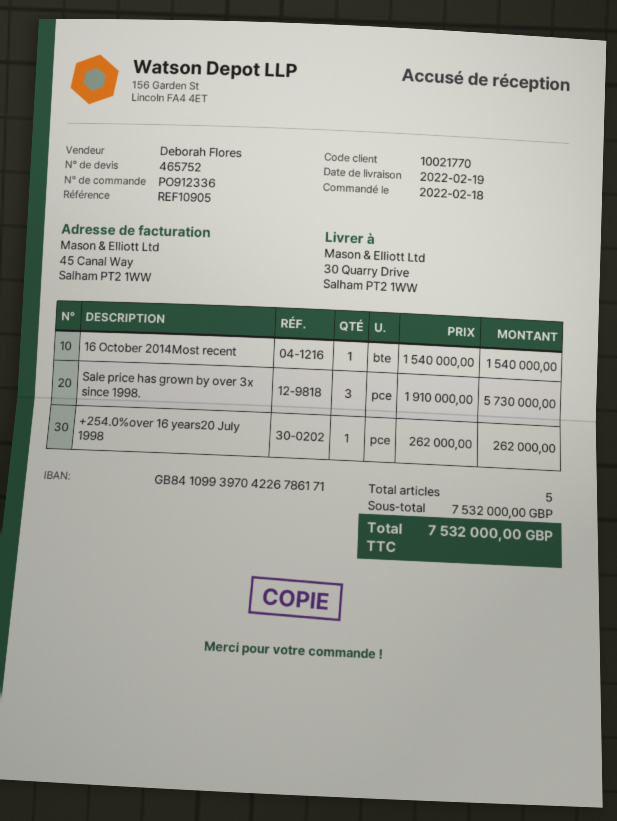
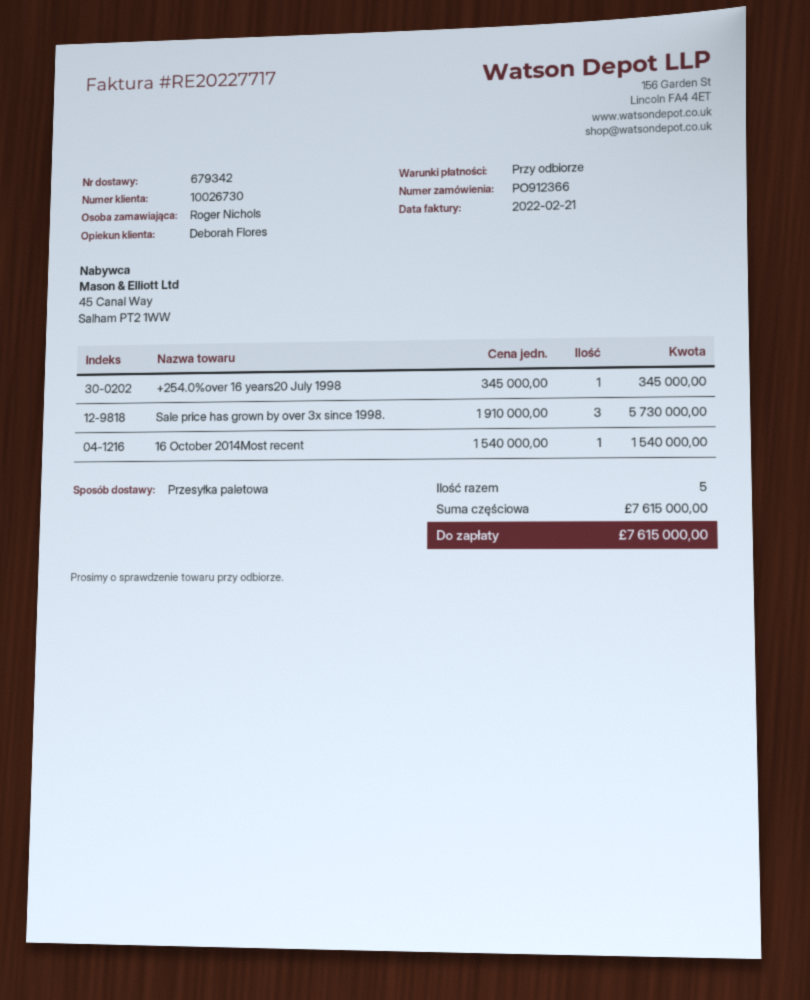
order number: PO912336 -> PO912366
customer number: 10021770 -> 10026730
+254.0%over 16 years20 July 1998: 1 x 262000.00 = 262000.00 -> 1 x 345000.00 = 345000.00
subtotal: 7532000.00 -> 7615000.00
total: 7532000.00 -> 7615000.00

